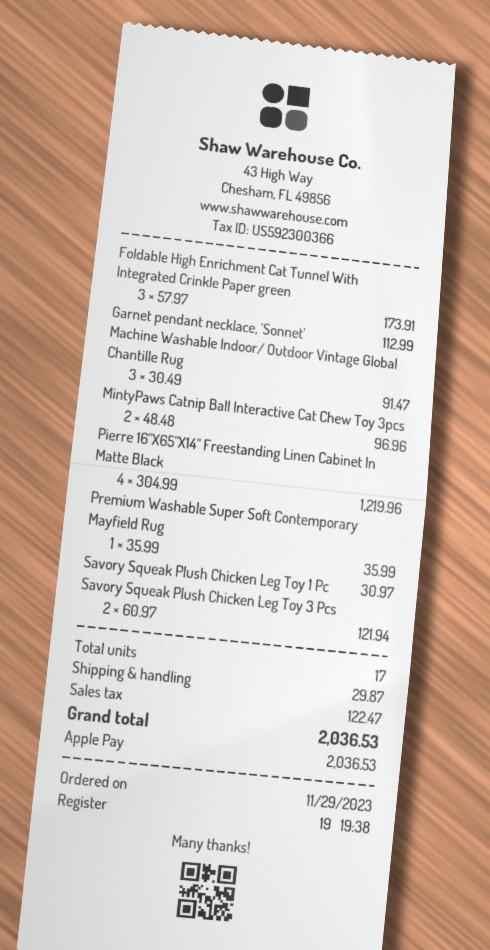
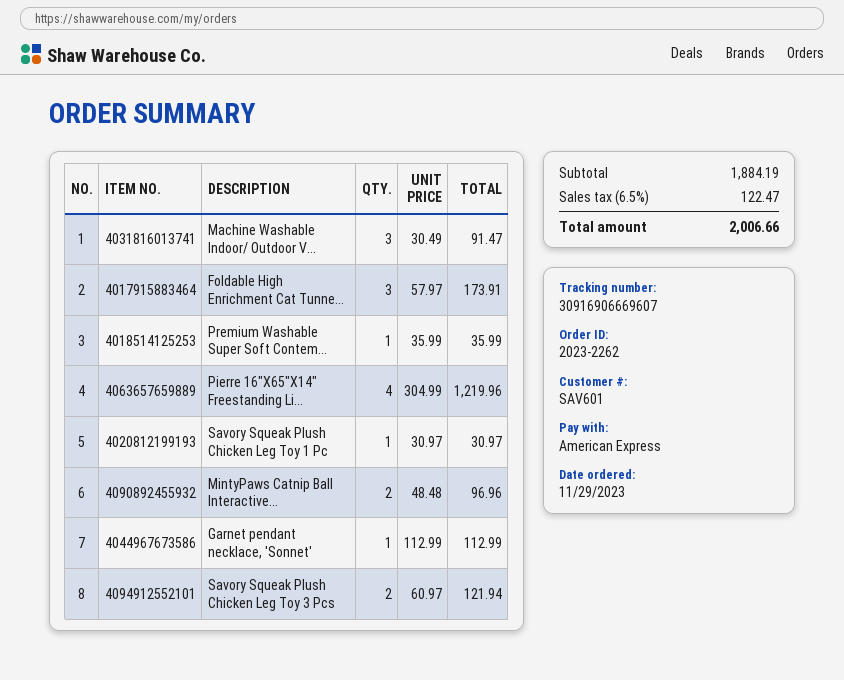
payment method: Apple Pay -> American Express
shipping: 29.87 -> none
total: 2036.53 -> 2006.66

